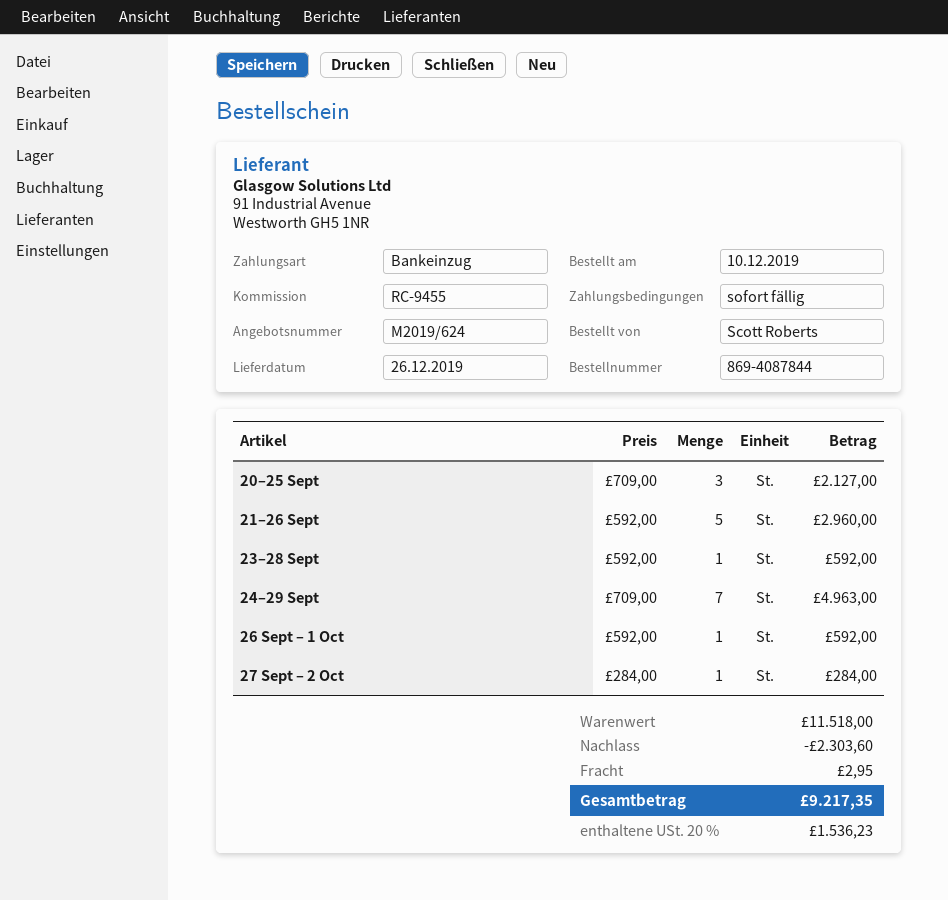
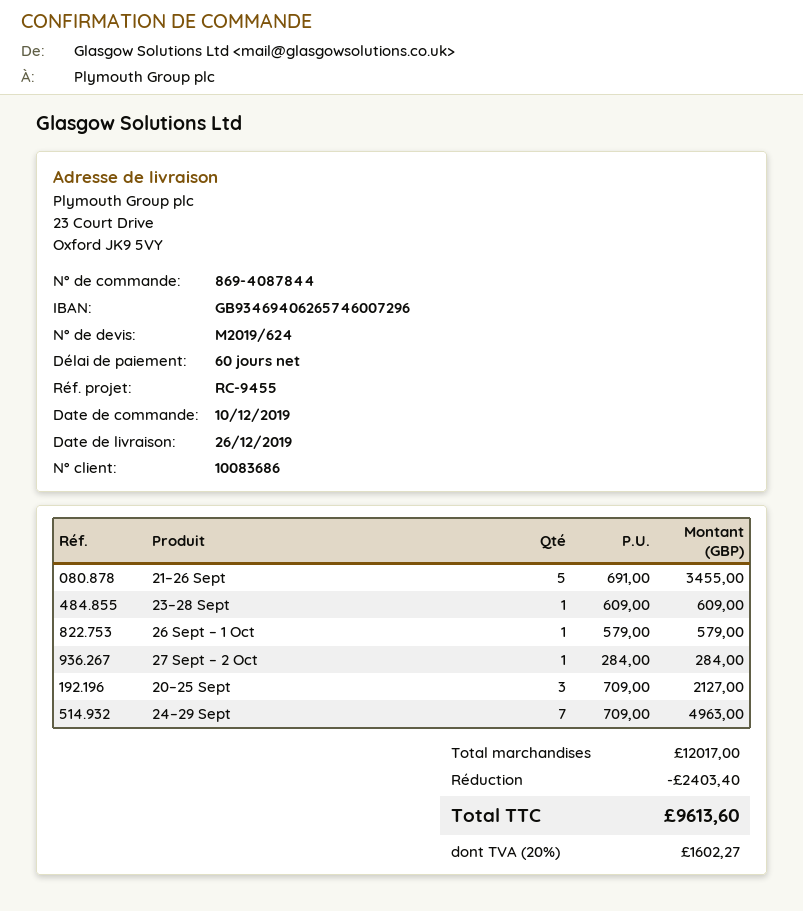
payment terms: on receipt -> 60 days
21–26 Sept: 5 x 592.00 = 2960.00 -> 5 x 691.00 = 3455.00
23–28 Sept: 1 x 592.00 = 592.00 -> 1 x 609.00 = 609.00
26 Sept – 1 Oct: 1 x 592.00 = 592.00 -> 1 x 579.00 = 579.00
subtotal: 11518.00 -> 12017.00
discount: 2303.60 -> 2403.40
shipping: 2.95 -> none
tax: 20% = 1536.23 -> 20% = 1602.27
total: 9217.35 -> 9613.60

